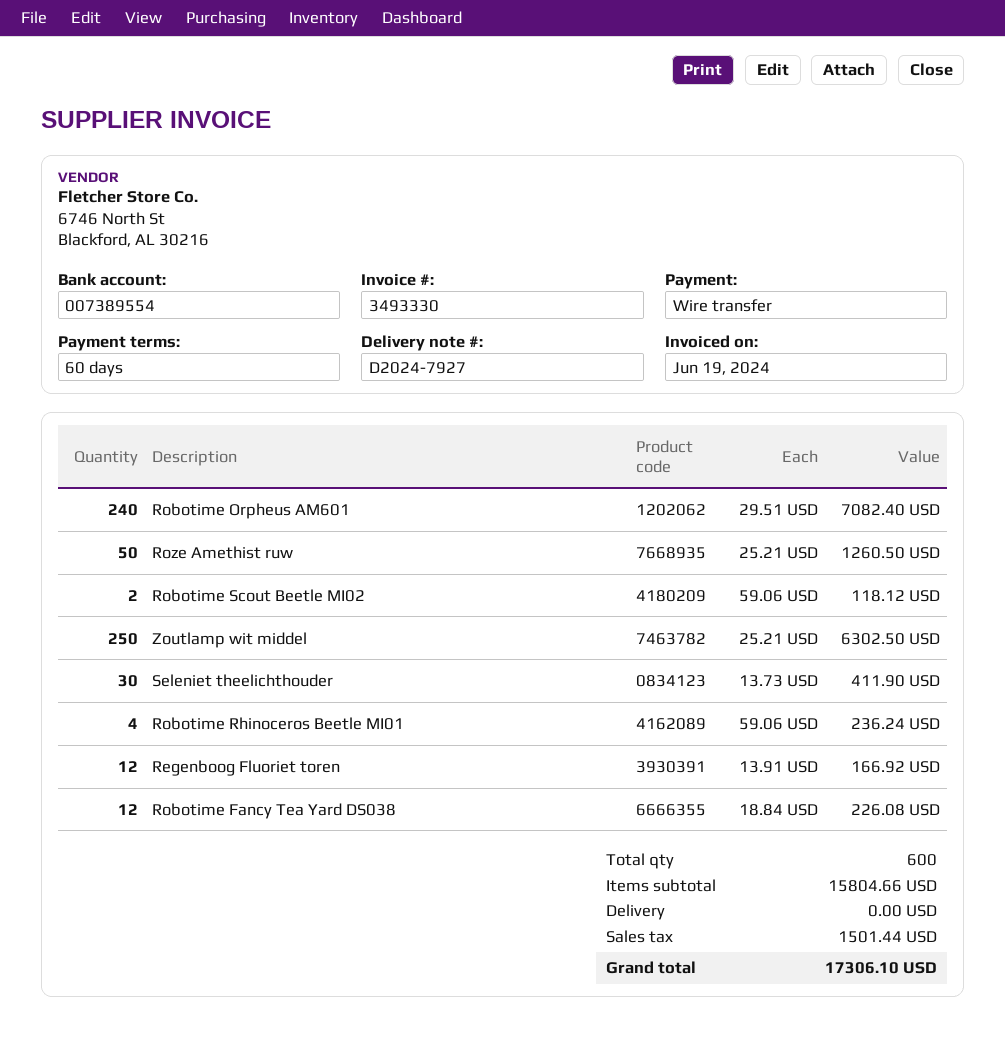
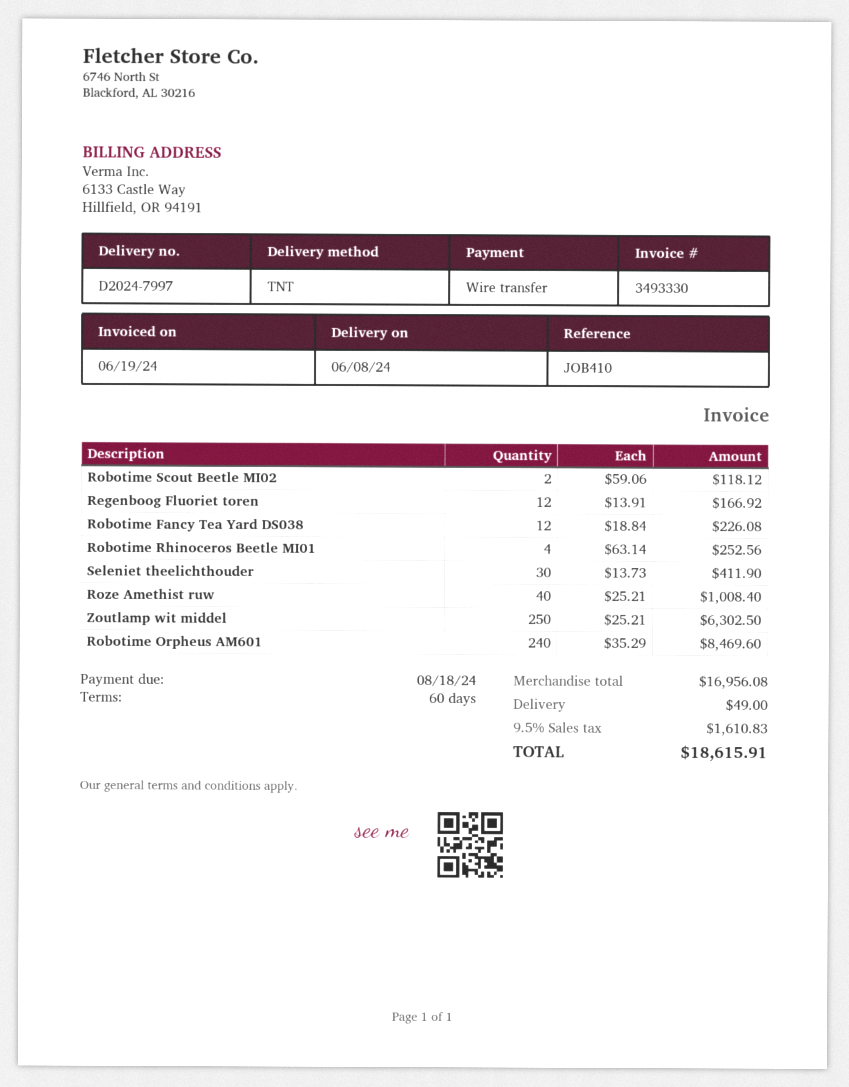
delivery note number: D2024-7927 -> D2024-7997
Robotime Orpheus AM601: 240 x 29.51 = 7082.40 -> 240 x 35.29 = 8469.60
Roze Amethist ruw: 50 x 25.21 = 1260.50 -> 40 x 25.21 = 1008.40
Robotime Rhinoceros Beetle MI01: 4 x 59.06 = 236.24 -> 4 x 63.14 = 252.56
subtotal: 15804.66 -> 16956.08
shipping: 0.00 -> 49.00
tax: 1501.44 -> 1610.83
total: 17306.10 -> 18615.91

